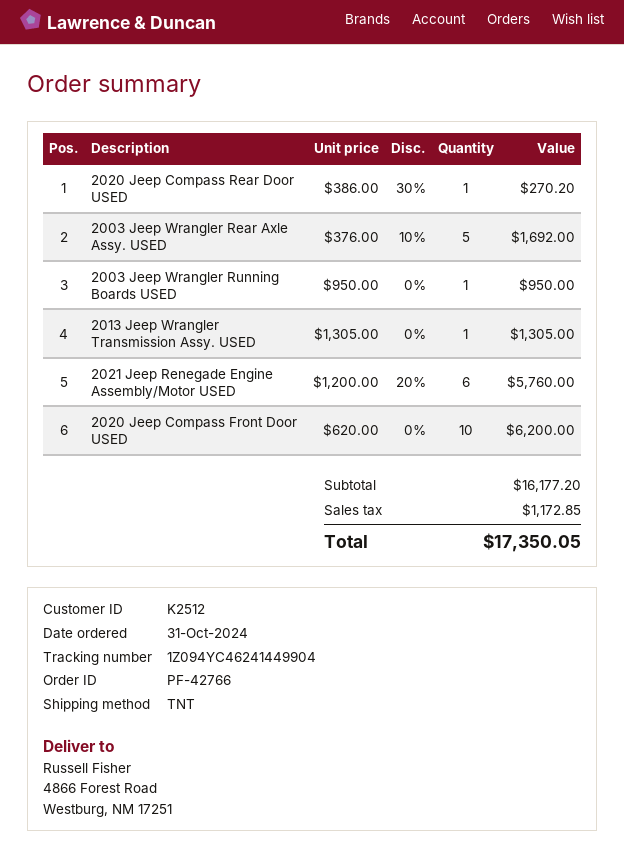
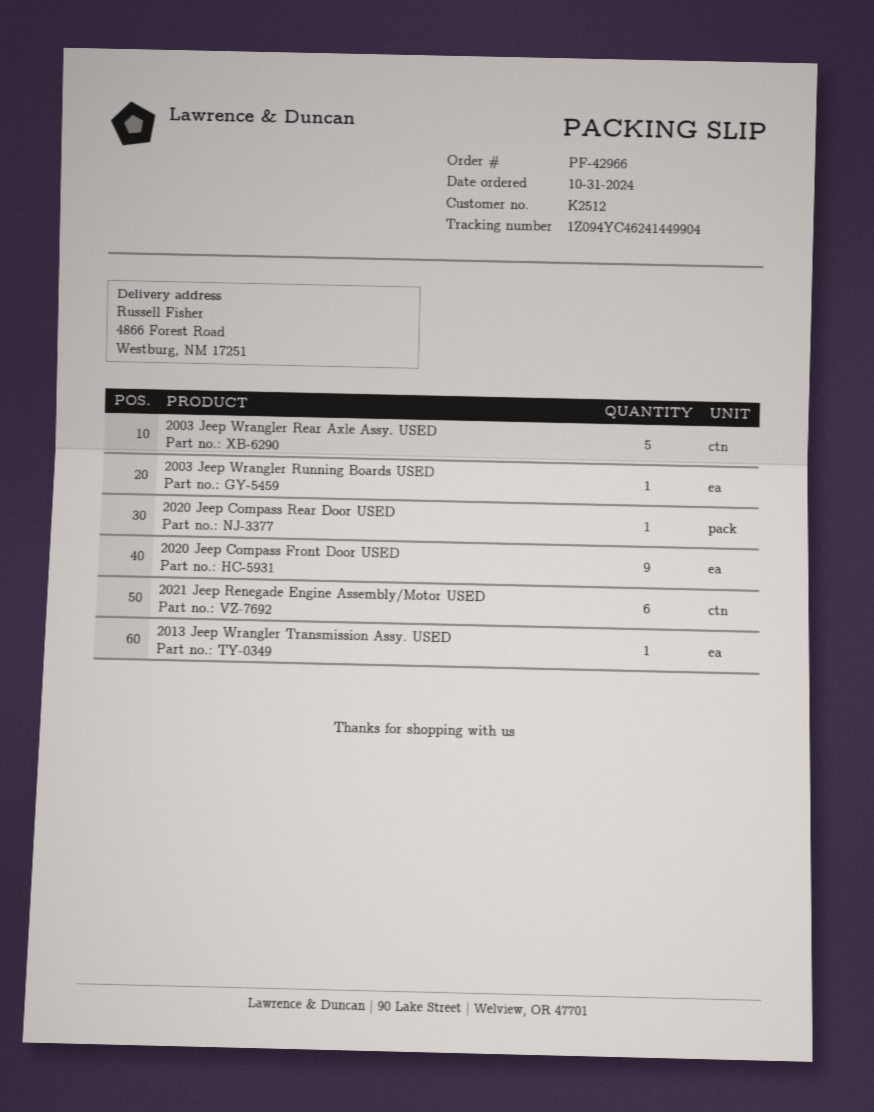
order number: PF-42766 -> PF-42966
2020 Jeep Compass Front Door USED: 10 -> 9

